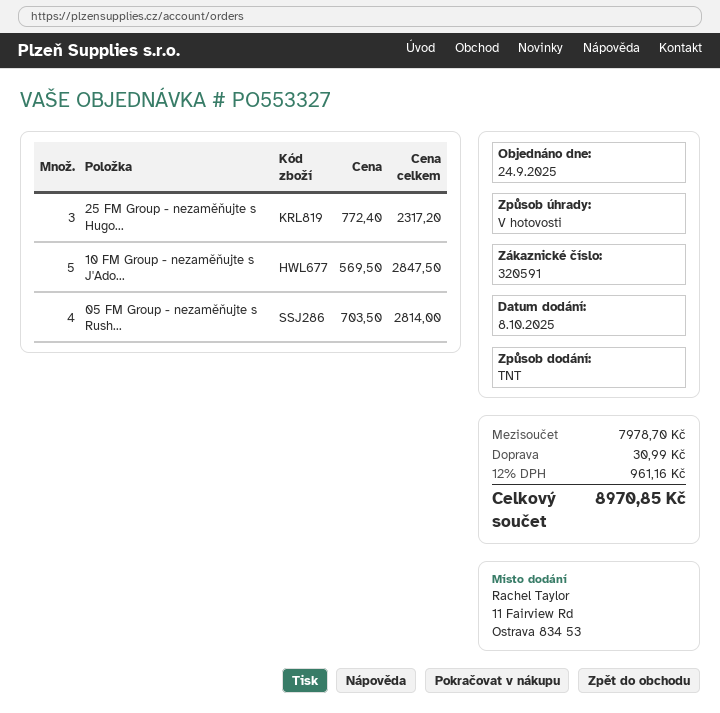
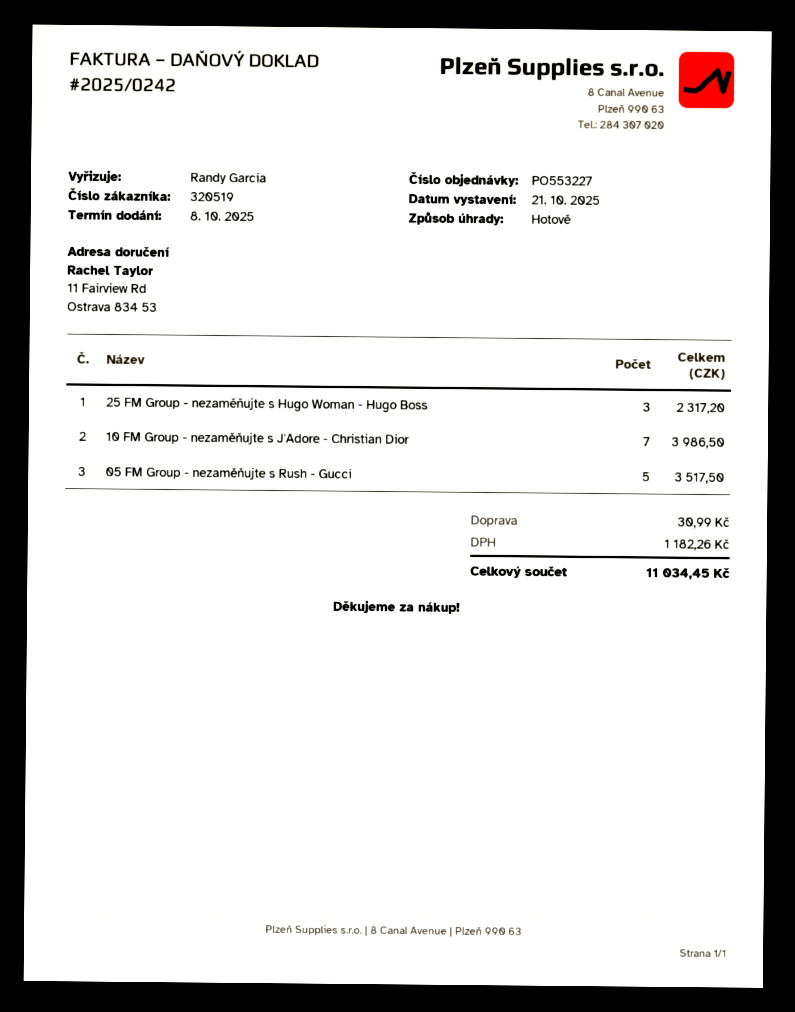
order number: PO553327 -> PO553227
customer number: 320591 -> 320519
10 FM Group - nezaměňujte s J'Ado...: 5 for 2847.50 -> 7 for 3986.50
05 FM Group - nezaměňujte s Rush...: 4 for 2814.00 -> 5 for 3517.50
tax: 961.16 -> 1182.26
total: 8970.85 -> 11034.45

